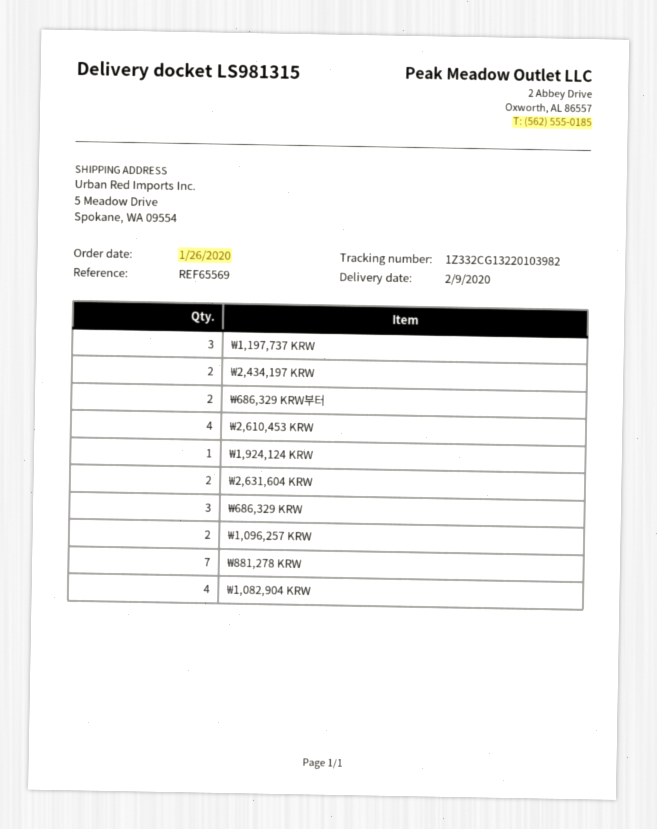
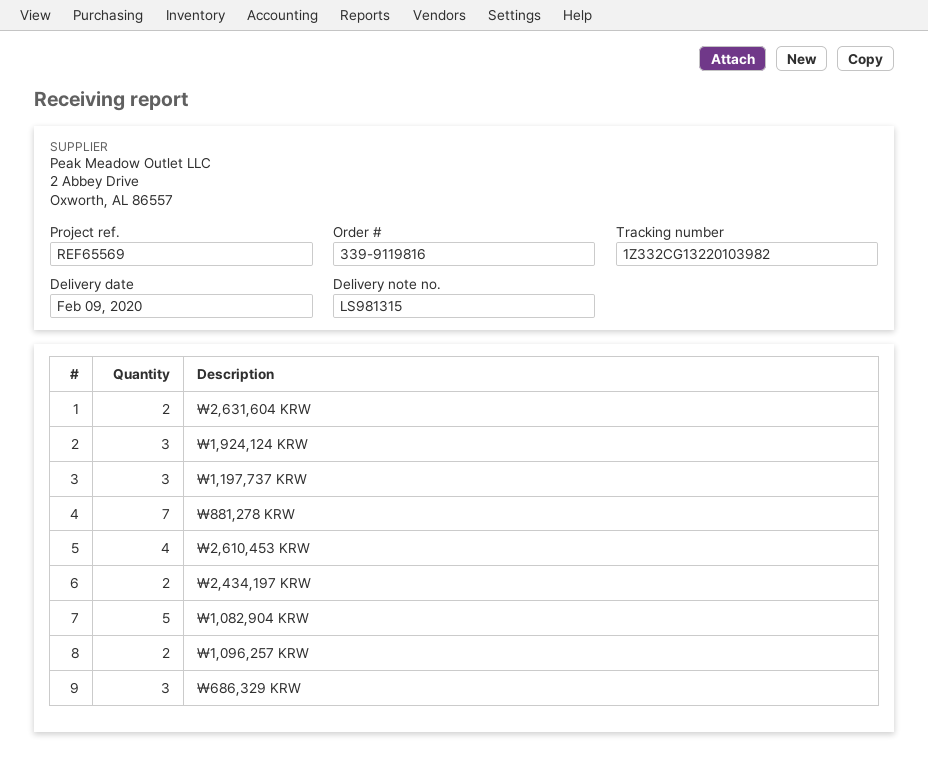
₩686,329 KRW부터: 2 -> none
₩1,924,124 KRW: 1 -> 3
₩1,082,904 KRW: 4 -> 5

